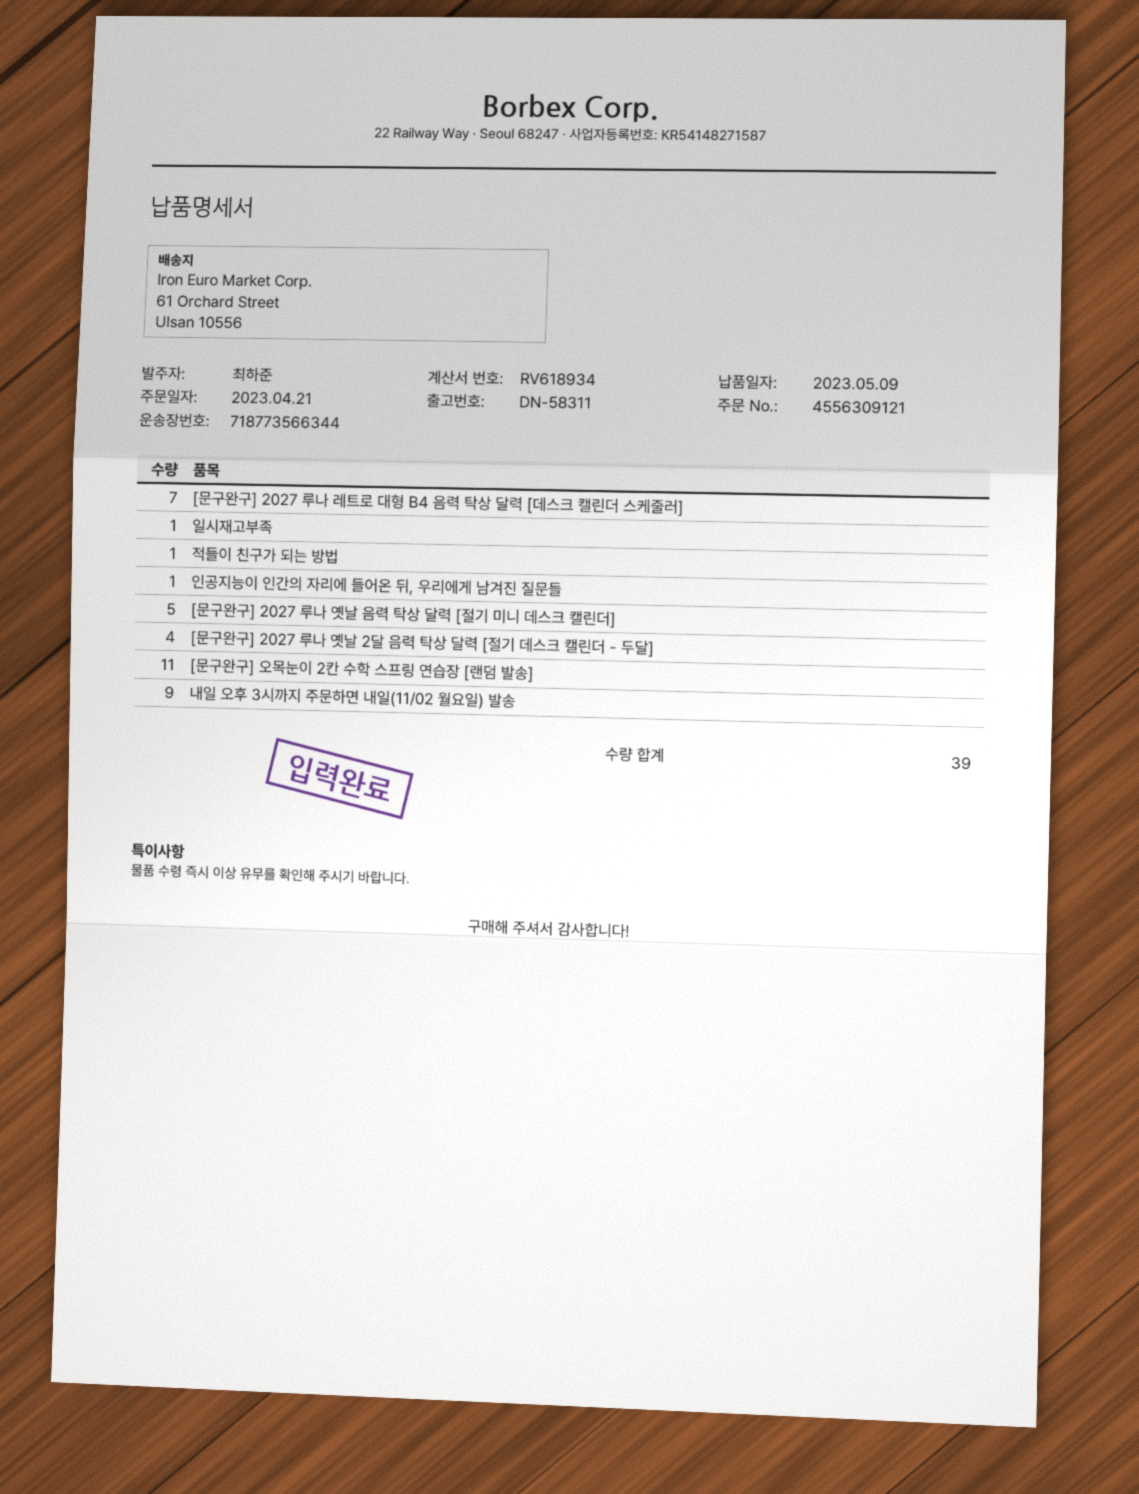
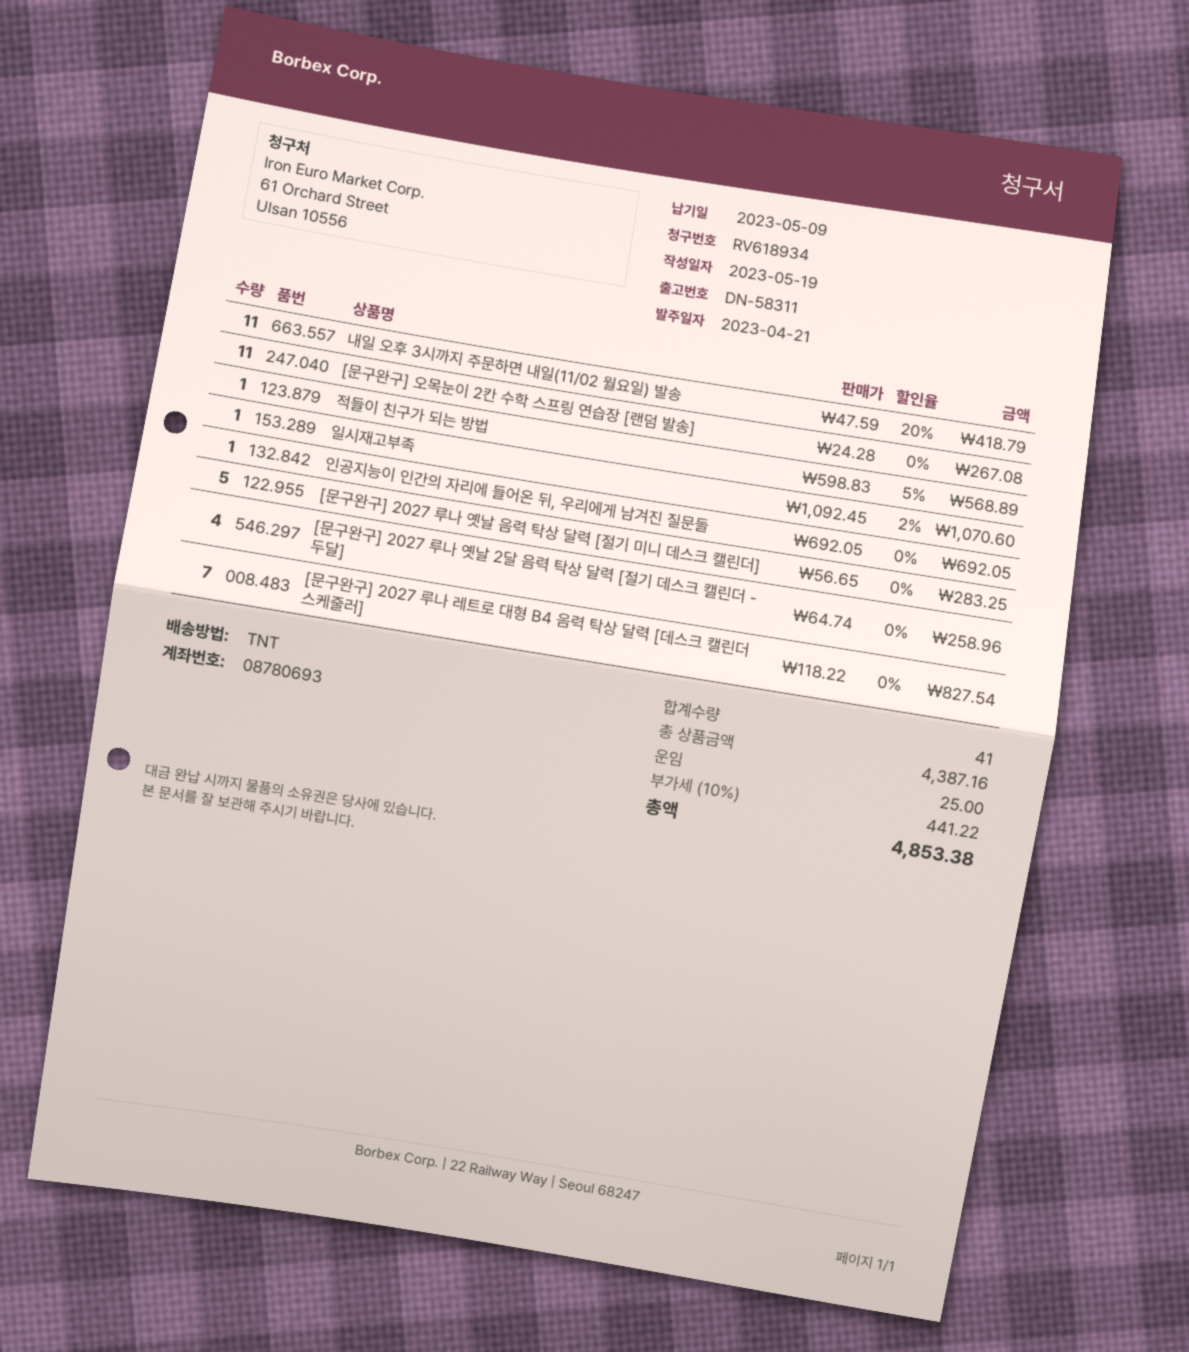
내일 오후 3시까지 주문하면 내일(11/02 월요일) 발송: 9 -> 11
total quantity: 39 -> 41

